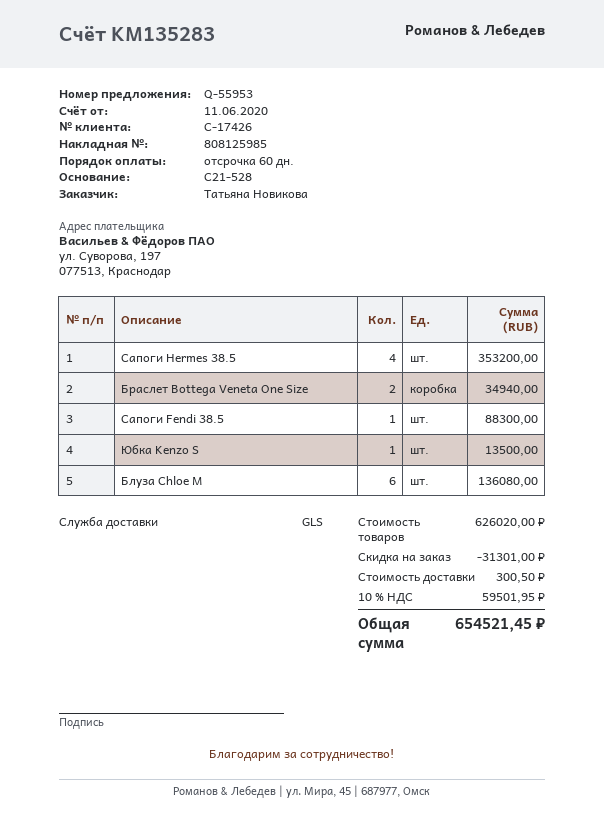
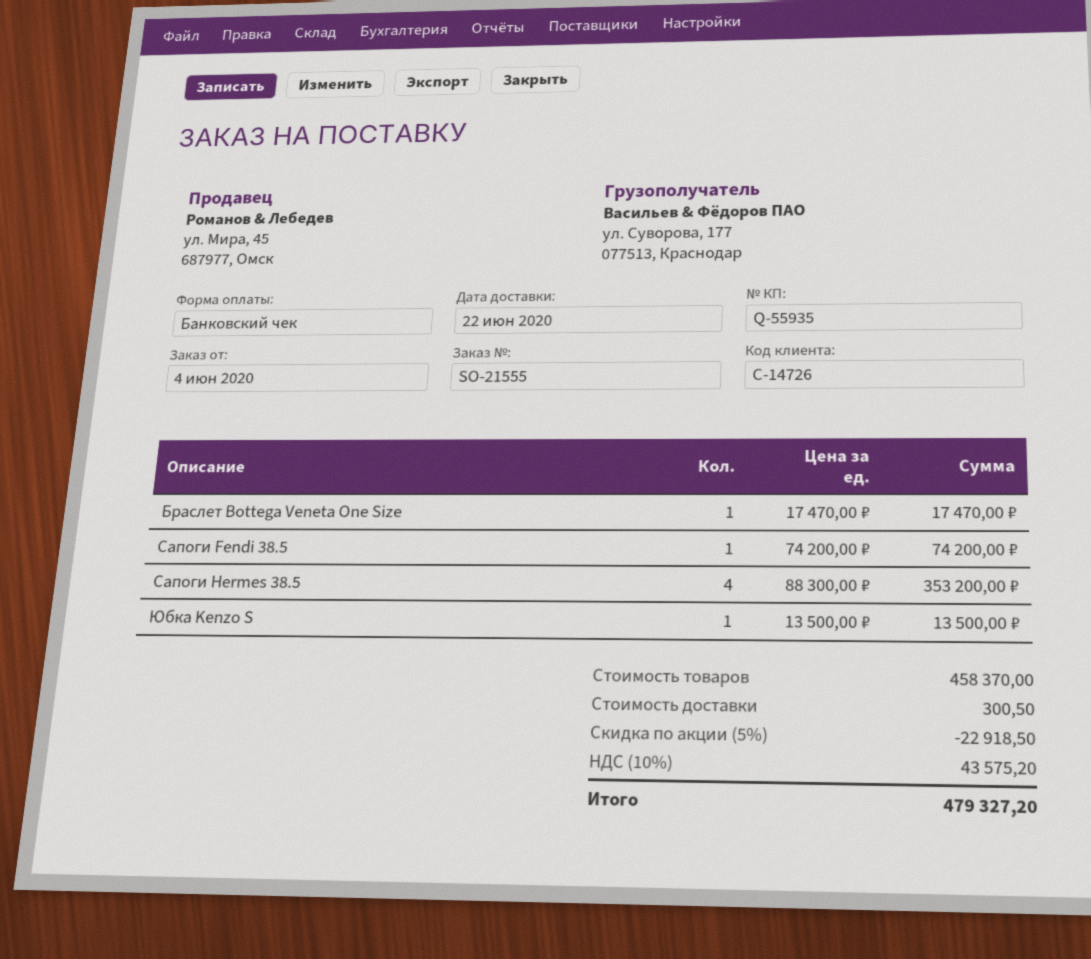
quote number: Q-55953 -> Q-55935
customer number: C-17426 -> C-14726
Браслет Bottega Veneta One Size: 2 for 34940.00 -> 1 for 17470.00
Сапоги Fendi 38.5: 1 for 88300.00 -> 1 for 74200.00
Блуза Chloe M: 6 for 136080.00 -> none
subtotal: 626020.00 -> 458370.00
discount: 31301.00 -> 22918.50
tax: 10% = 59501.95 -> 10% = 43575.20
total: 654521.45 -> 479327.20

